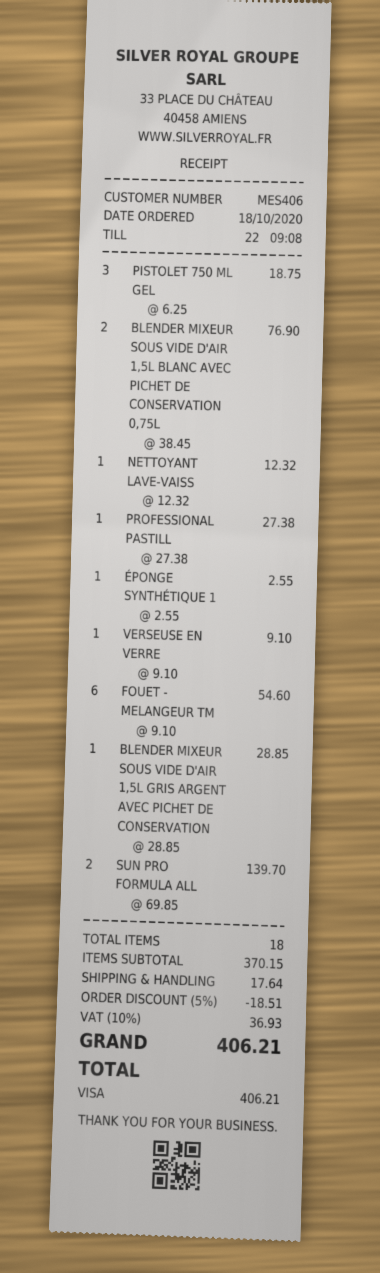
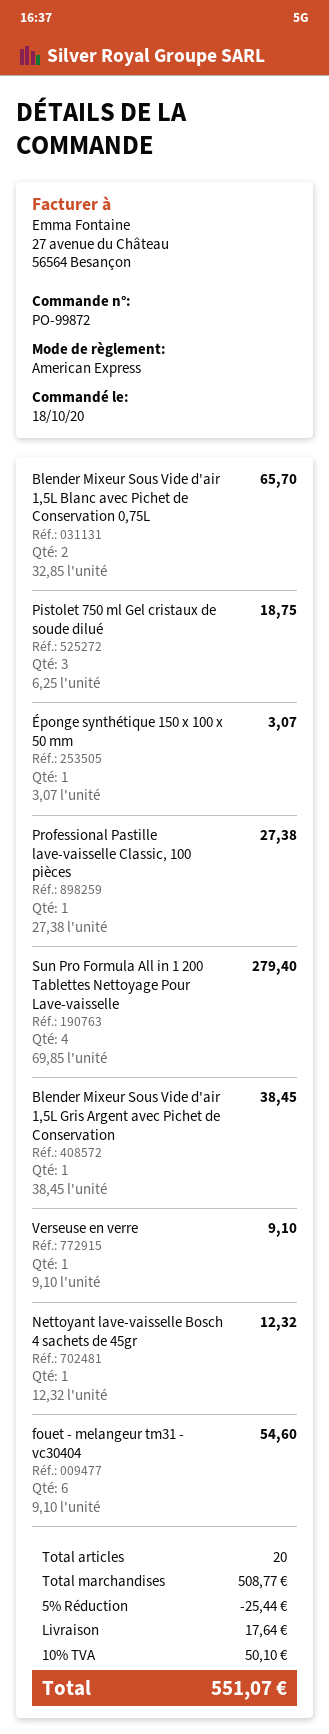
payment method: Visa -> American Express
BLENDER MIXEUR SOUS VIDE D'AIR 1,5L BLANC AVEC PICHET DE CONSERVATION 0,75L: 2 x 38.45 = 76.90 -> 2 x 32.85 = 65.70
ÉPONGE SYNTHÉTIQUE 1: 1 x 2.55 = 2.55 -> 1 x 3.07 = 3.07
BLENDER MIXEUR SOUS VIDE D'AIR 1,5L GRIS ARGENT AVEC PICHET DE CONSERVATION: 1 x 28.85 = 28.85 -> 1 x 38.45 = 38.45
SUN PRO FORMULA ALL: 2 x 69.85 = 139.70 -> 4 x 69.85 = 279.40
total quantity: 18 -> 20
subtotal: 370.15 -> 508.77
discount: 5% = 18.51 -> 5% = 25.44
tax: 10% = 36.93 -> 10% = 50.10
total: 406.21 -> 551.07

